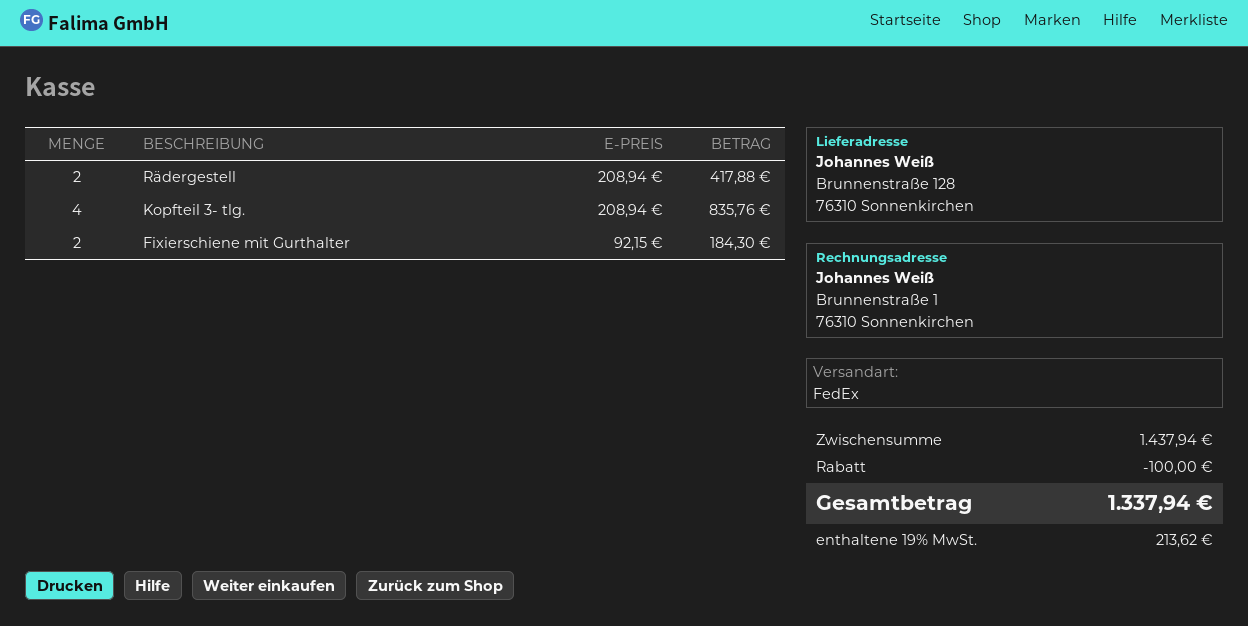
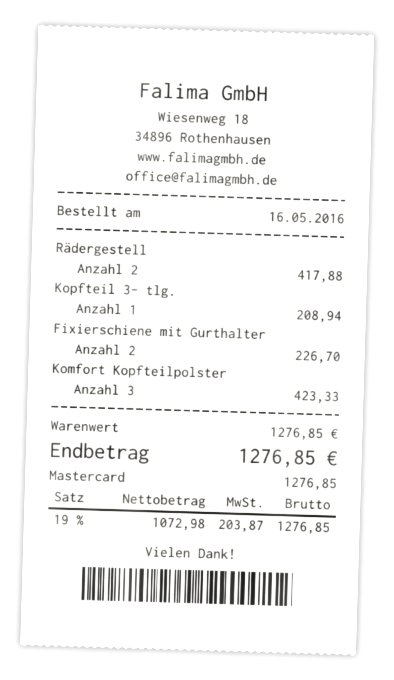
Kopfteil 3- tlg.: 4 for 835.76 -> 1 for 208.94
Fixierschiene mit Gurthalter: 2 for 184.30 -> 2 for 226.70
Komfort Kopfteilpolster: none -> 3 for 423.33
subtotal: 1437.94 -> 1276.85
discount: 100.00 -> none
tax: 19% = 213.62 -> 19% = 203.87
total: 1337.94 -> 1276.85

